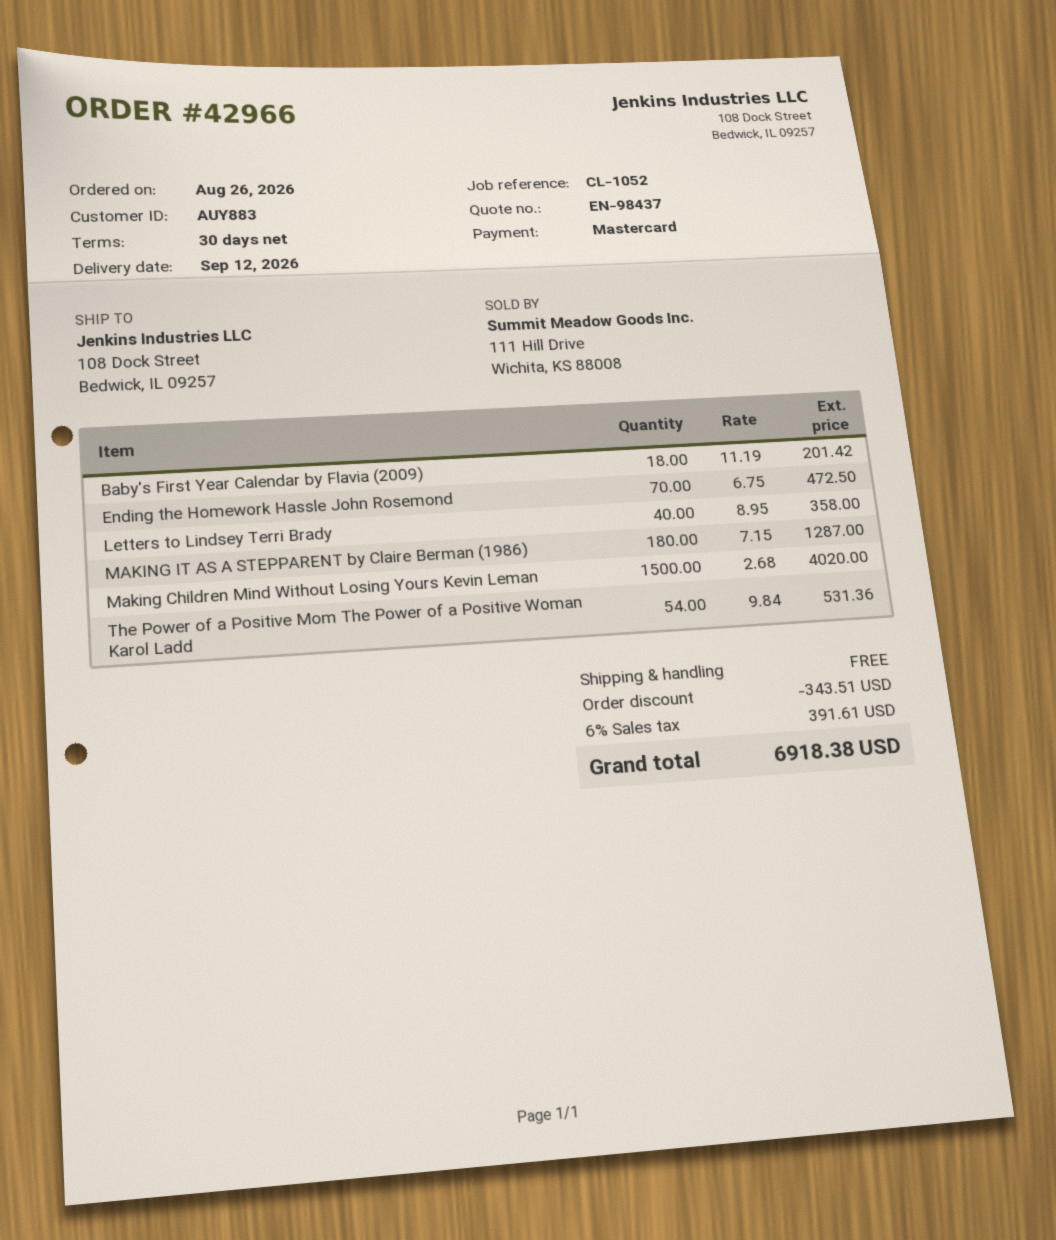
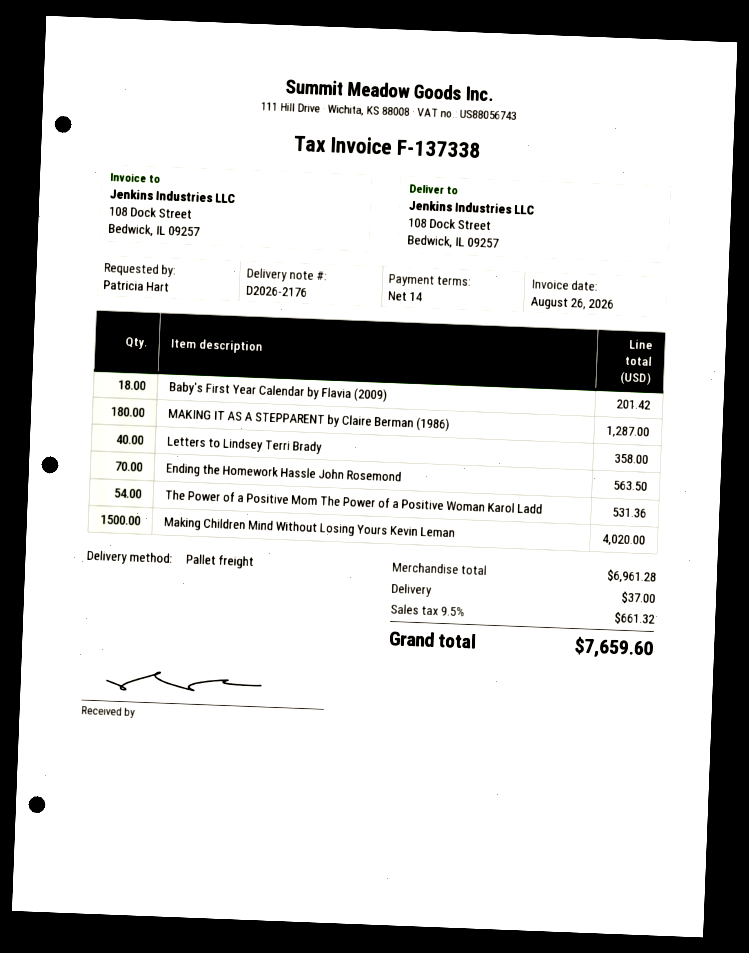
payment terms: 30 days -> 14 days
Ending the Homework Hassle John Rosemond: 70 for 472.50 -> 70 for 563.50
discount: 343.51 -> none
shipping: 0.00 -> 37.00
tax: 6% = 391.61 -> 9.5% = 661.32
total: 6918.38 -> 7659.60

